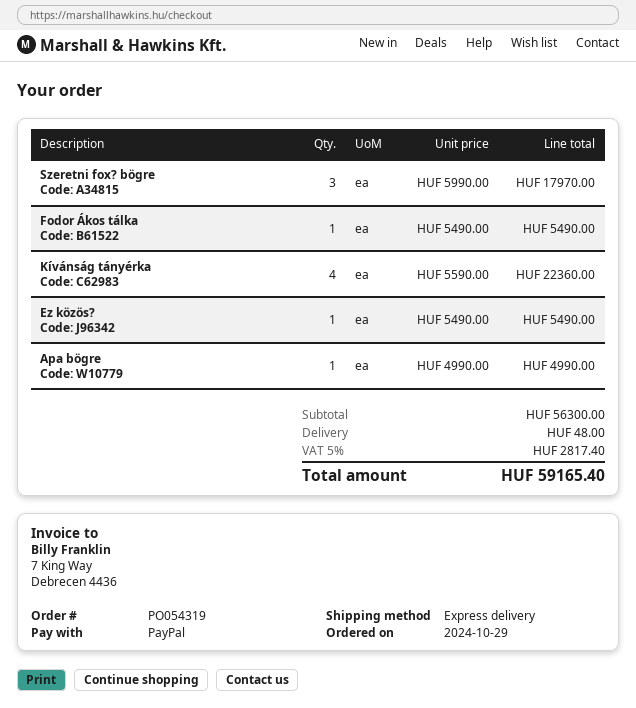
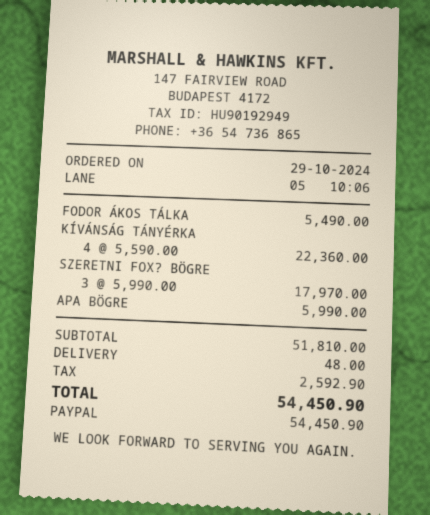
Ez közös?: 1 x 5490.00 = 5490.00 -> none
Apa bögre: 1 x 4990.00 = 4990.00 -> 1 x 5990.00 = 5990.00
subtotal: 56300.00 -> 51810.00
tax: 2817.40 -> 2592.90
total: 59165.40 -> 54450.90

